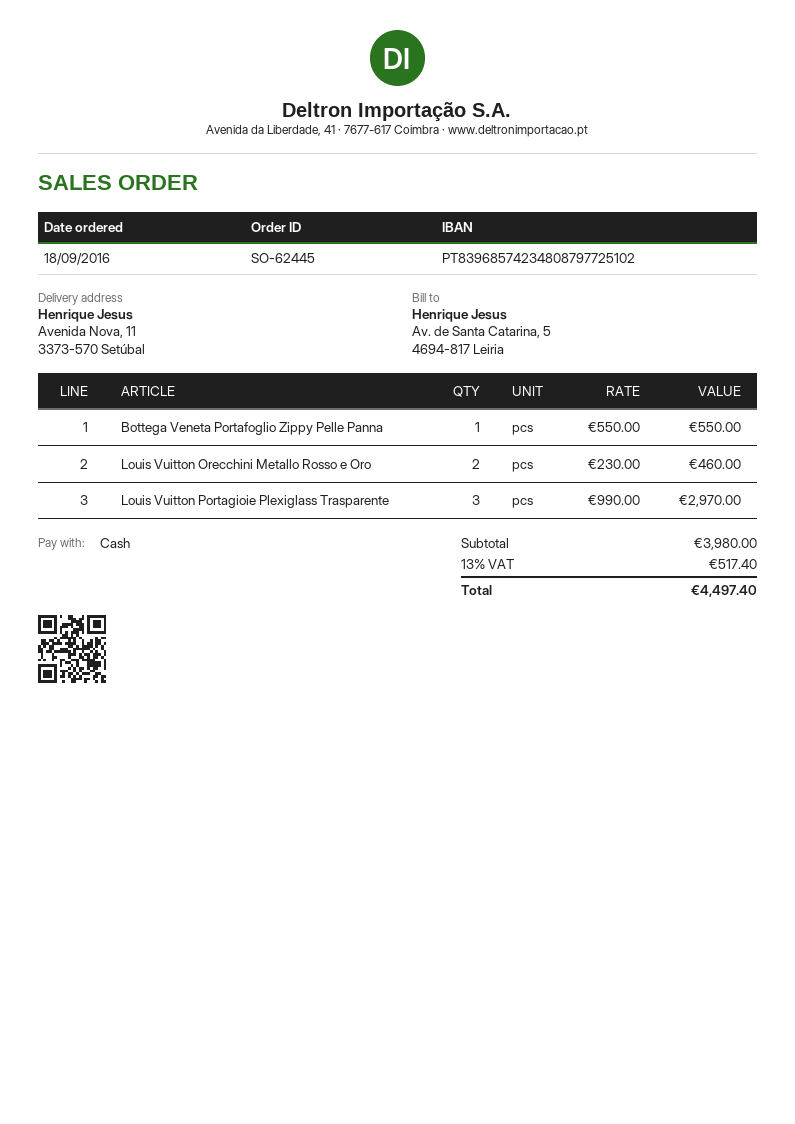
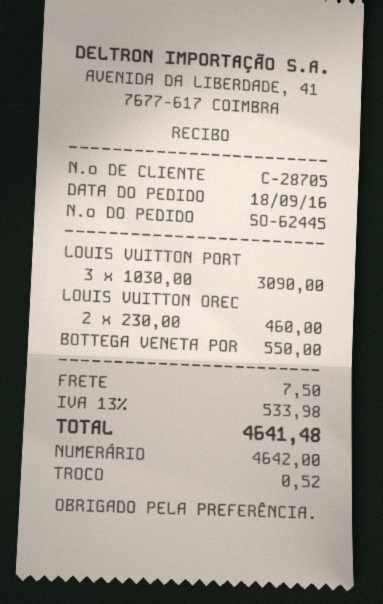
Louis Vuitton Portagioie Plexiglass Trasparente: 3 x 990.00 = 2970.00 -> 3 x 1030.00 = 3090.00
shipping: none -> 7.50
tax: 13% = 517.40 -> 13% = 533.98
total: 4497.40 -> 4641.48

